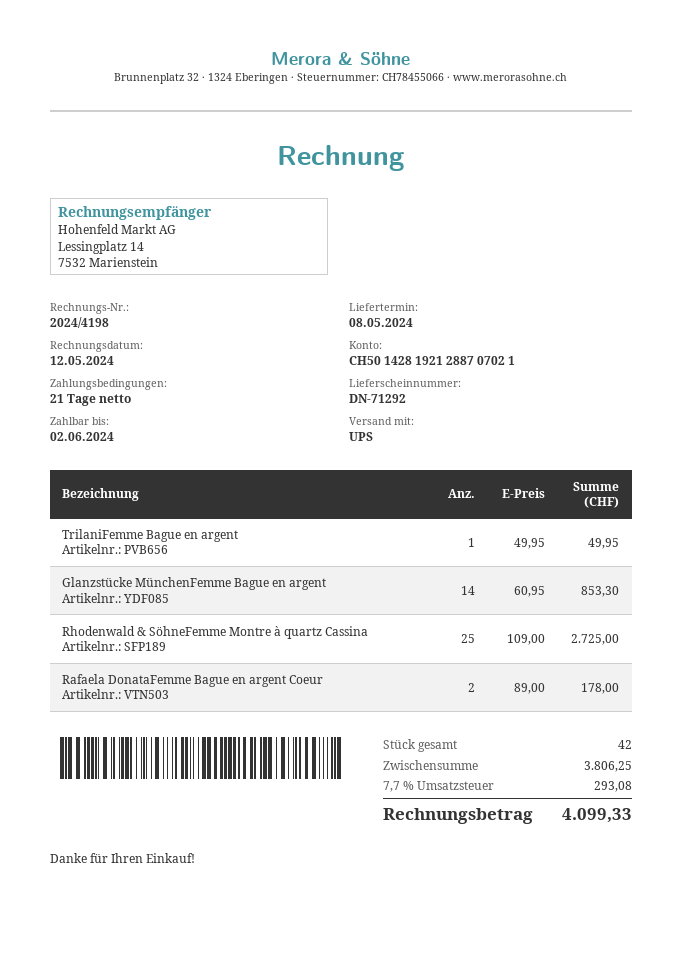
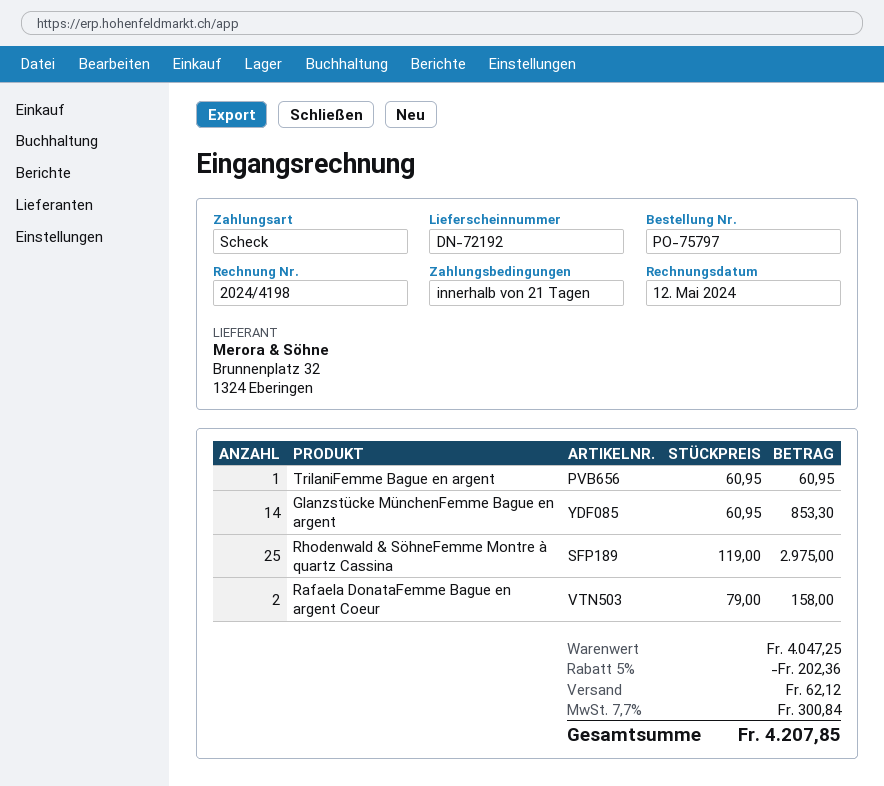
delivery note number: DN-71292 -> DN-72192
TrilaniFemme Bague en argent: 1 x 49.95 = 49.95 -> 1 x 60.95 = 60.95
Rhodenwald & SöhneFemme Montre à quartz Cassina: 25 x 109.00 = 2725.00 -> 25 x 119.00 = 2975.00
Rafaela DonataFemme Bague en argent Coeur: 2 x 89.00 = 178.00 -> 2 x 79.00 = 158.00
subtotal: 3806.25 -> 4047.25
discount: none -> 5% = 202.36
shipping: none -> 62.12
tax: 7.7% = 293.08 -> 7.7% = 300.84
total: 4099.33 -> 4207.85

